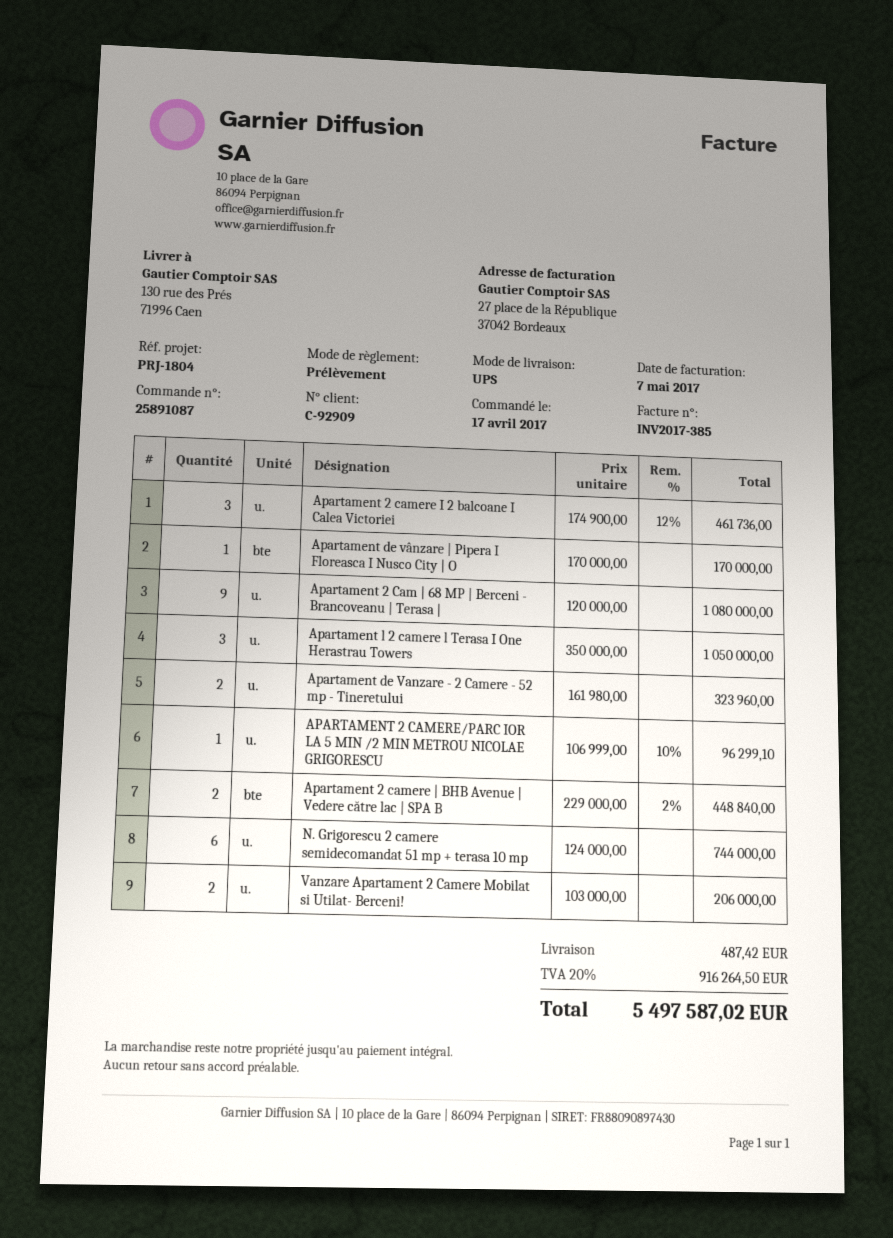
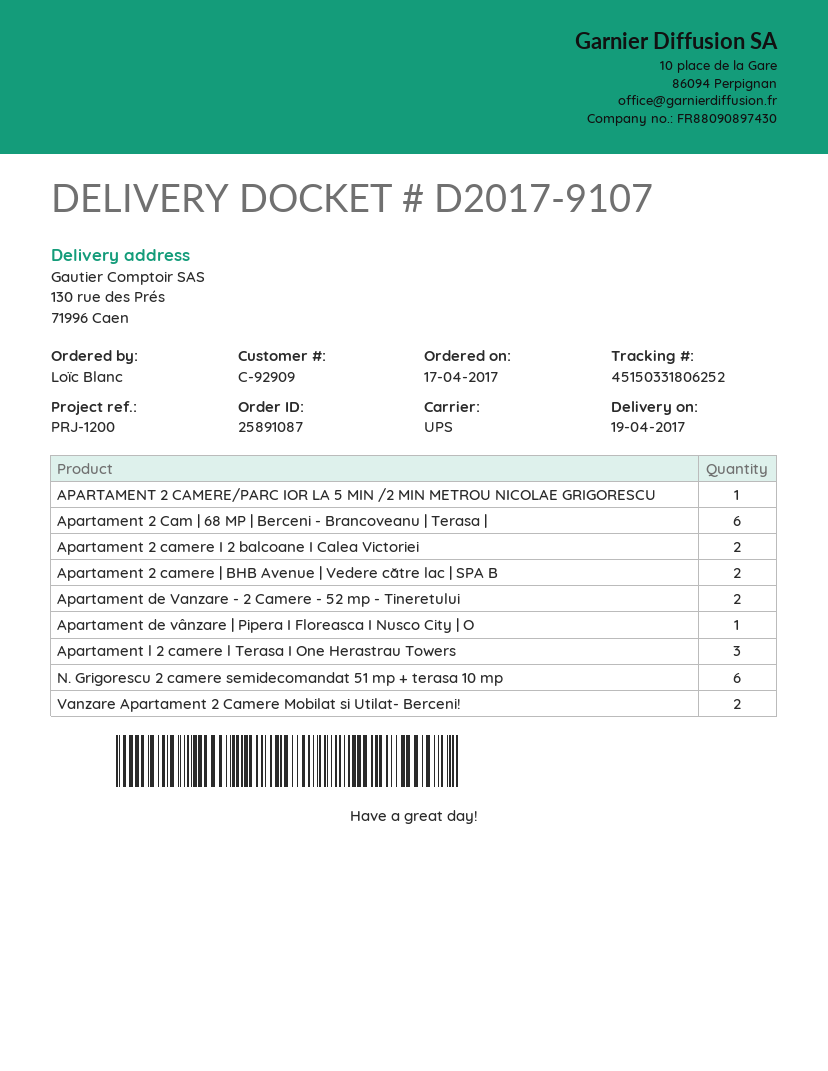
reference: PRJ-1804 -> PRJ-1200
Apartament 2 camere I 2 balcoane I Calea Victoriei: 3 -> 2
Apartament 2 Cam | 68 MP | Berceni - Brancoveanu | Terasa |: 9 -> 6

